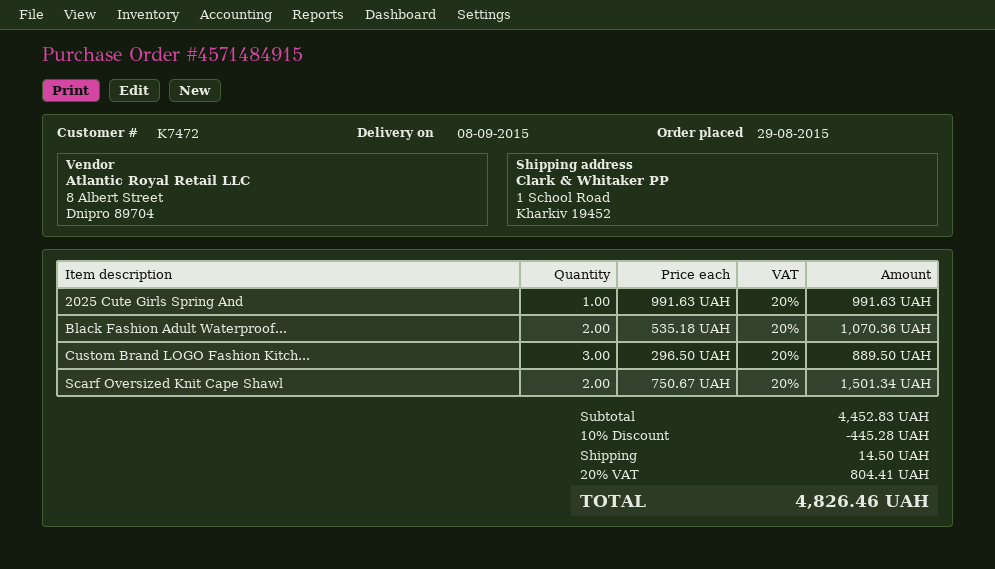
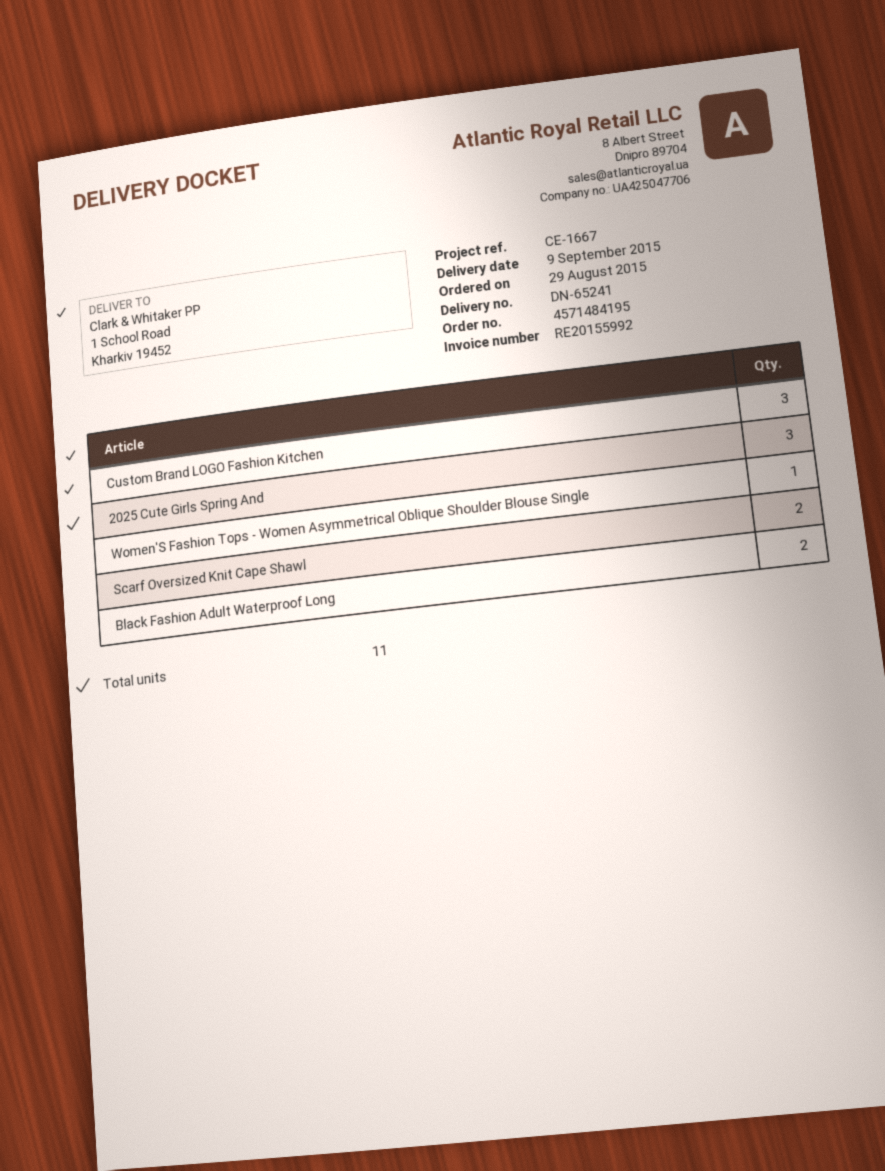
order number: 4571484915 -> 4571484195
delivery date: 2015-09-08 -> 2015-09-09
2025 Cute Girls Spring And: 1 -> 3
Women'S Fashion Tops - Women Asymmetrical Oblique Shoulder Blouse Single: none -> 1

